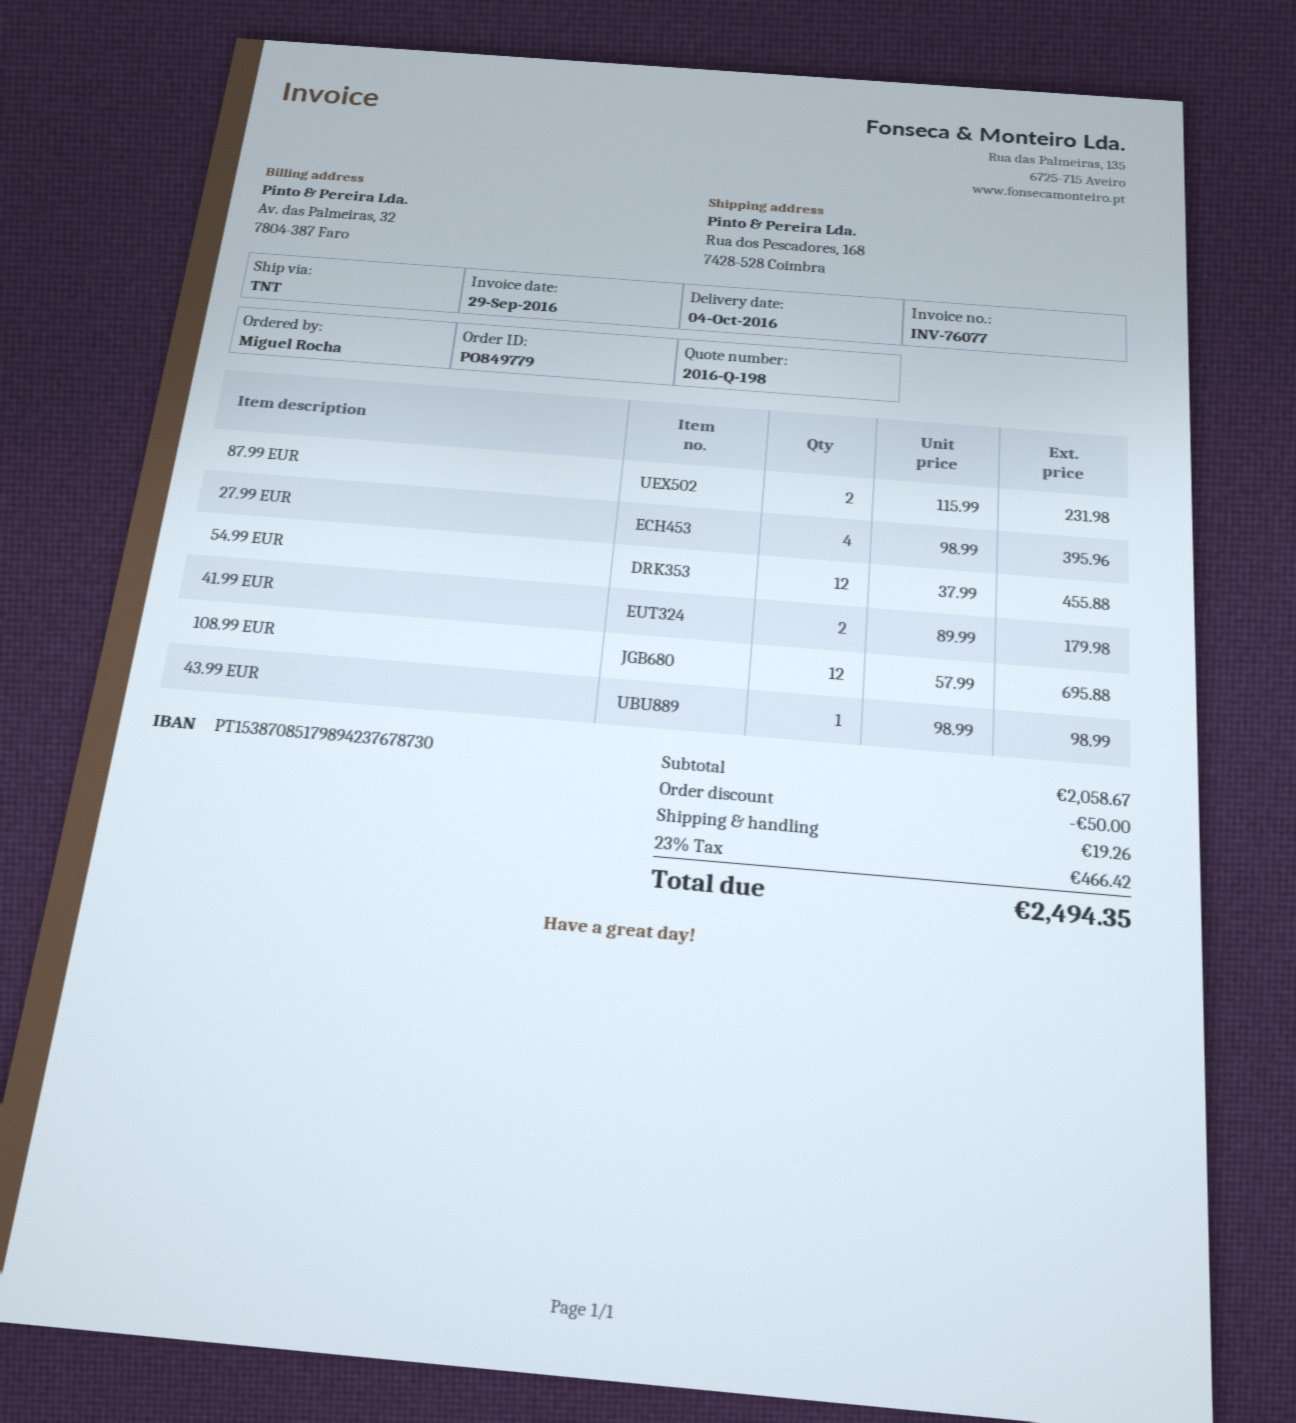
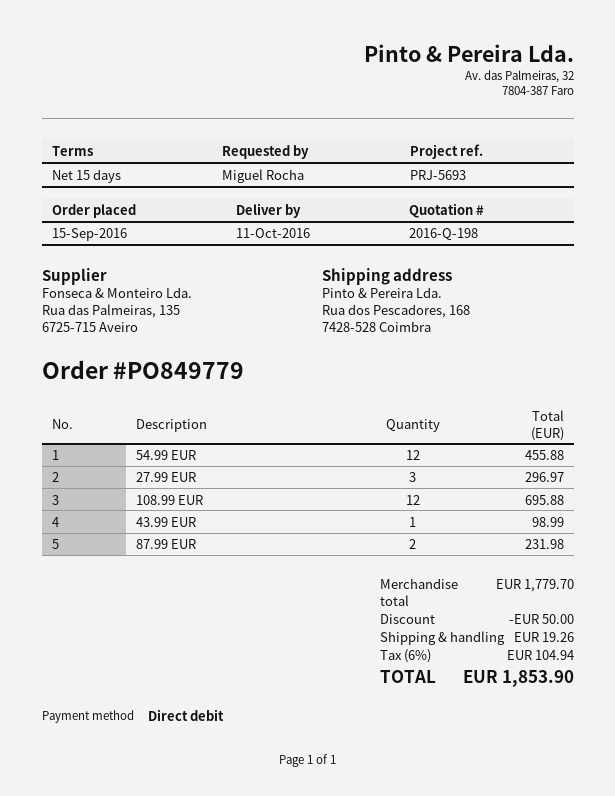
delivery date: 2016-10-04 -> 2016-10-11
27.99 EUR: 4 for 395.96 -> 3 for 296.97
41.99 EUR: 2 for 179.98 -> none
subtotal: 2058.67 -> 1779.70
tax: 23% = 466.42 -> 6% = 104.94
total: 2494.35 -> 1853.90

